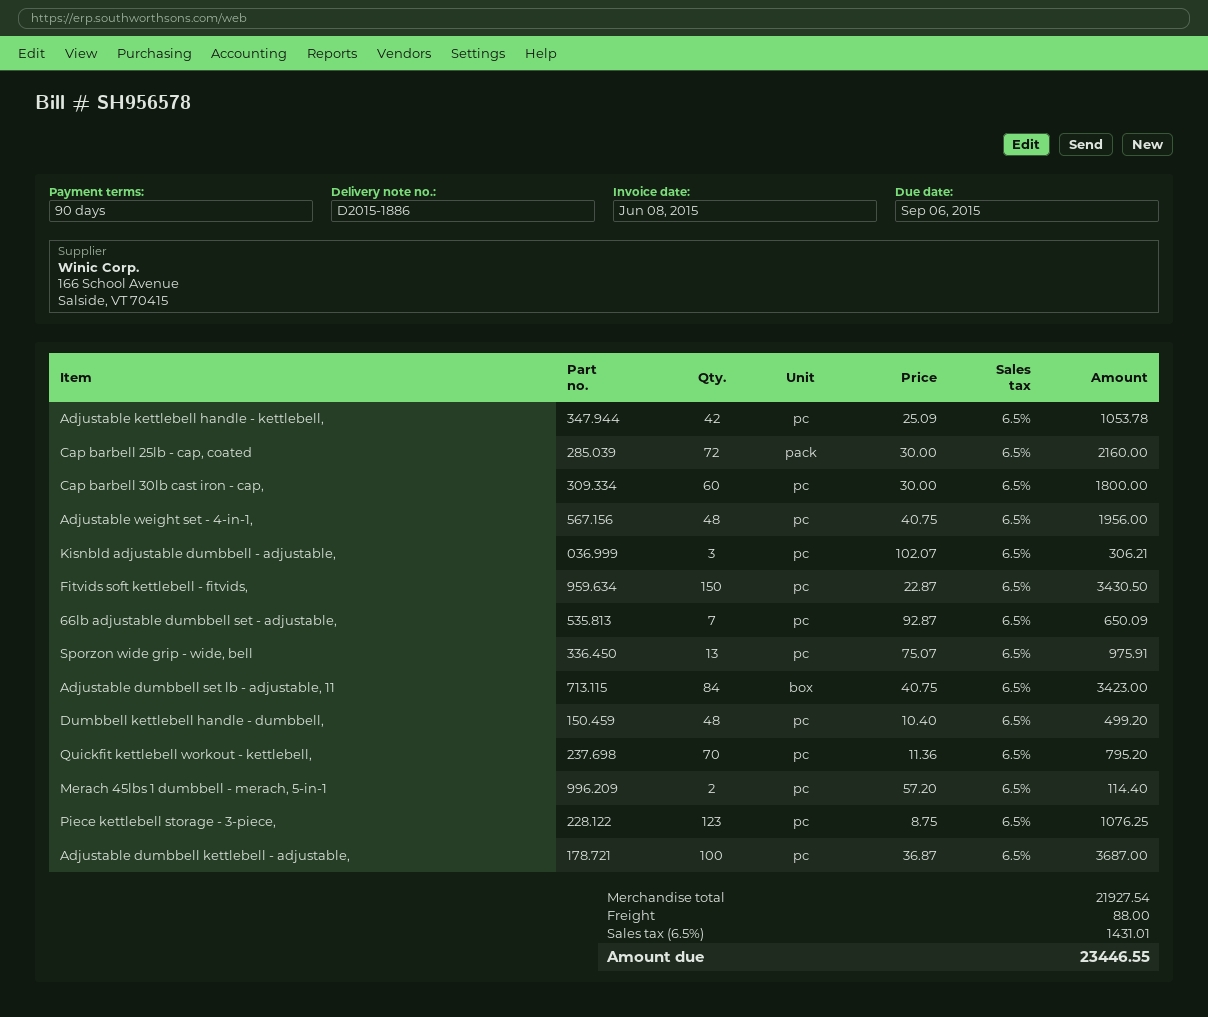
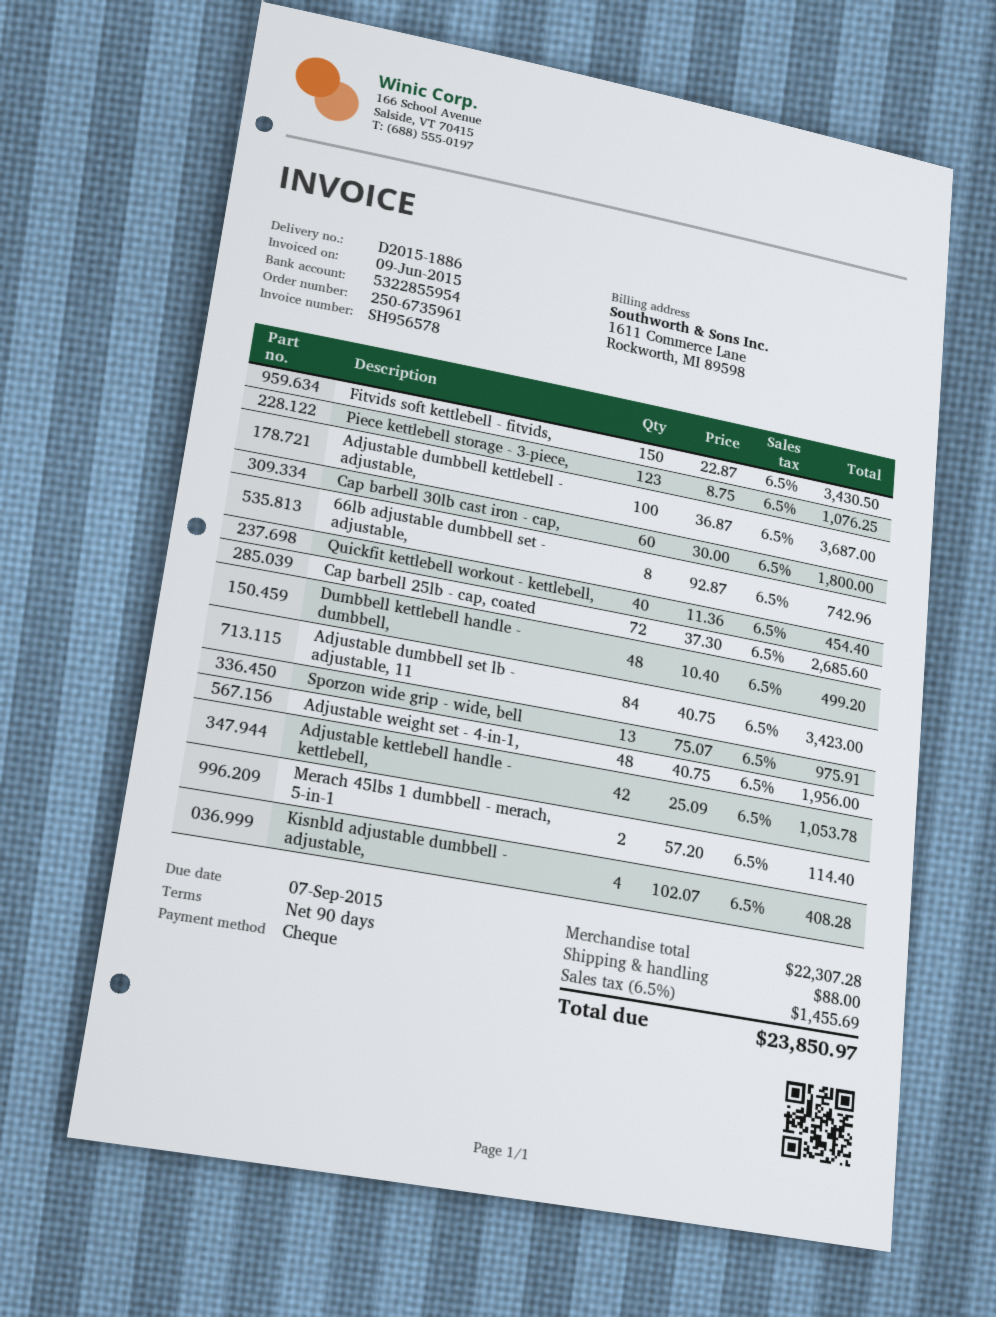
invoice date: 2015-06-08 -> 2015-06-09
due date: 2015-09-06 -> 2015-09-07
Cap barbell 25lb - cap, coated: 72 x 30.00 = 2160.00 -> 72 x 37.30 = 2685.60
Kisnbld adjustable dumbbell - adjustable,: 3 x 102.07 = 306.21 -> 4 x 102.07 = 408.28
66lb adjustable dumbbell set - adjustable,: 7 x 92.87 = 650.09 -> 8 x 92.87 = 742.96
Quickfit kettlebell workout - kettlebell,: 70 x 11.36 = 795.20 -> 40 x 11.36 = 454.40
subtotal: 21927.54 -> 22307.28
tax: 6.5% = 1431.01 -> 6.5% = 1455.69
total: 23446.55 -> 23850.97

